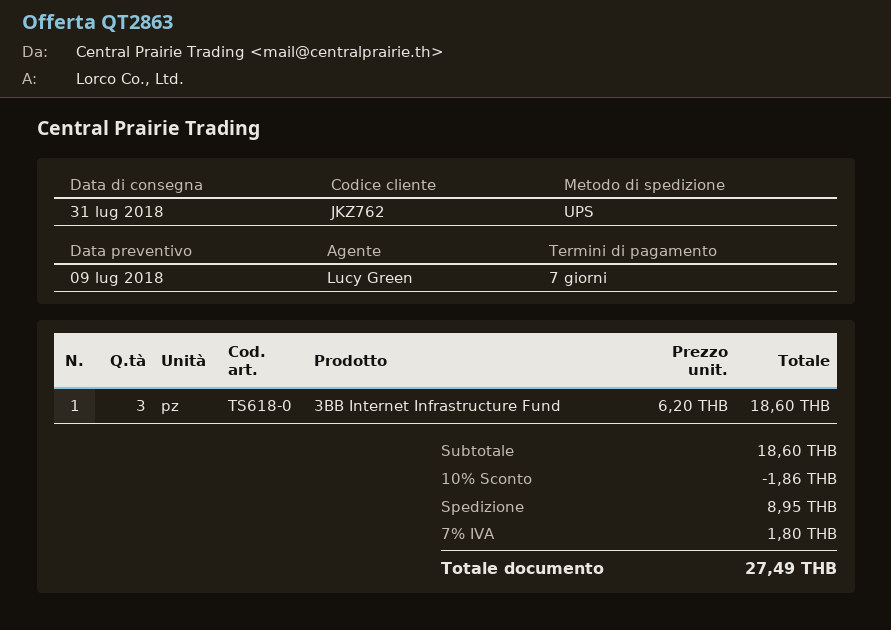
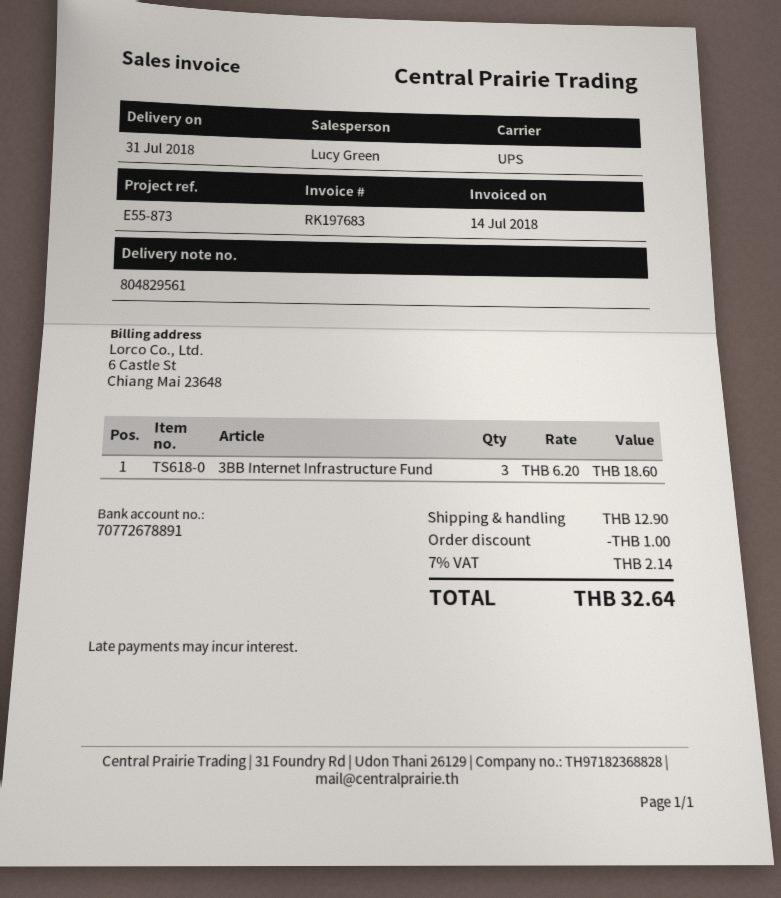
discount: 1.86 -> 1.00
shipping: 8.95 -> 12.90
tax: 7% = 1.80 -> 7% = 2.14
total: 27.49 -> 32.64

